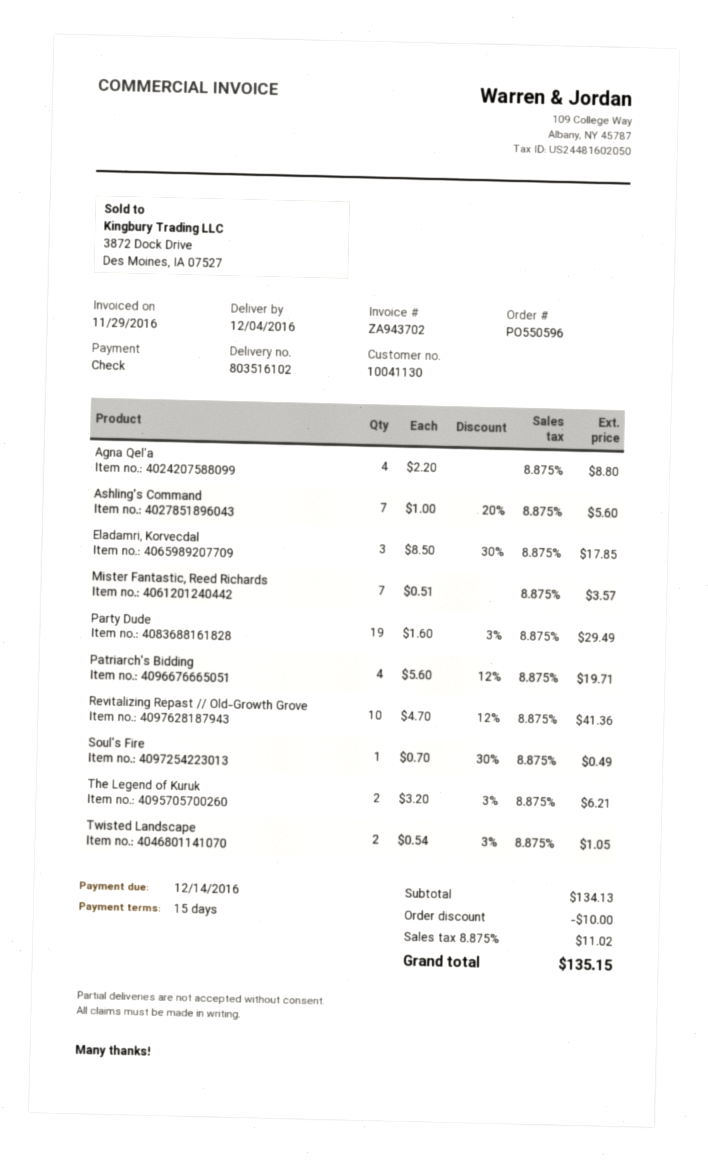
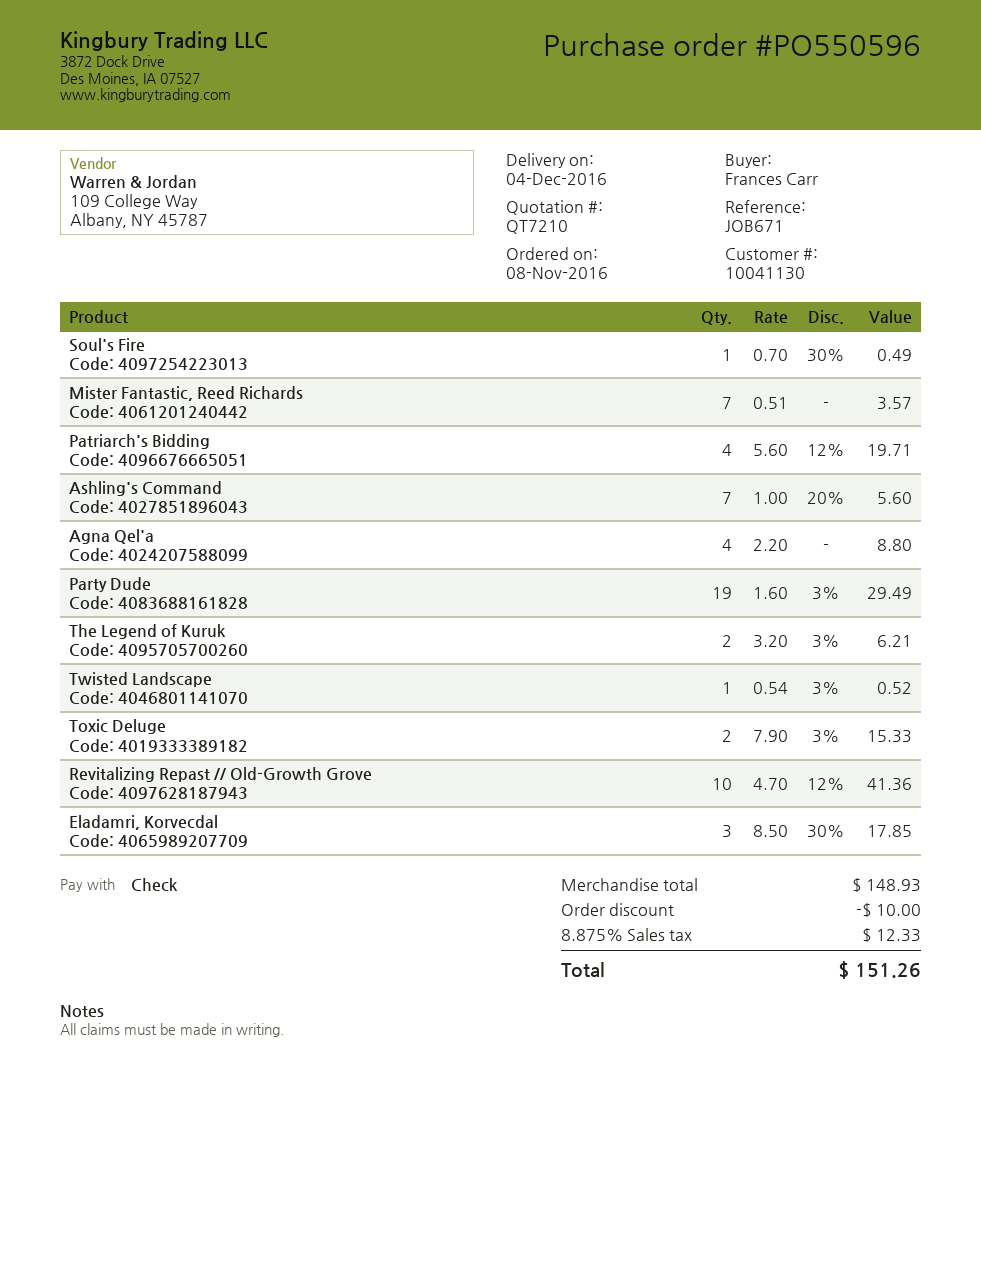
Twisted Landscape: 2 x 0.54 - 3% = 1.05 -> 1 x 0.54 - 3% = 0.52
Toxic Deluge: none -> 2 x 7.90 - 3% = 15.33
subtotal: 134.13 -> 148.93
tax: 8.875% = 11.02 -> 8.875% = 12.33
total: 135.15 -> 151.26

